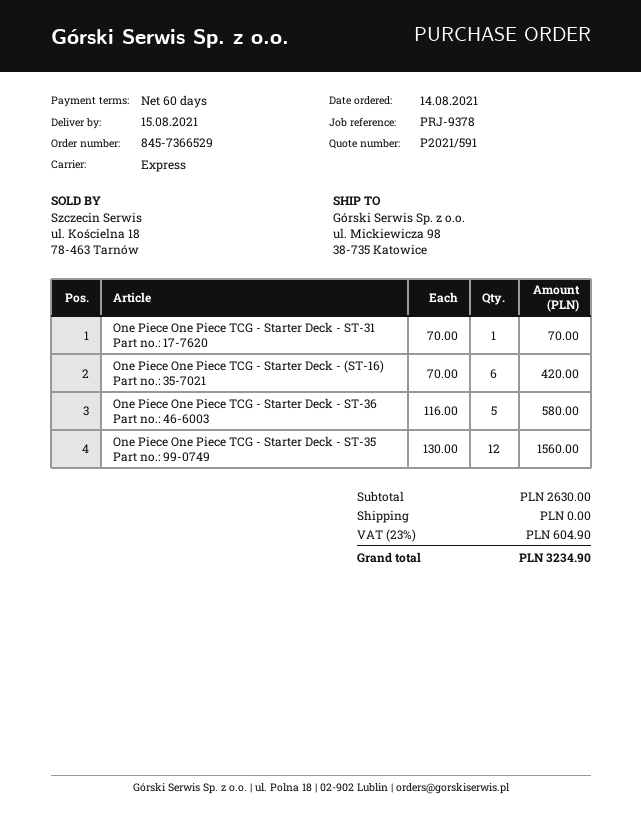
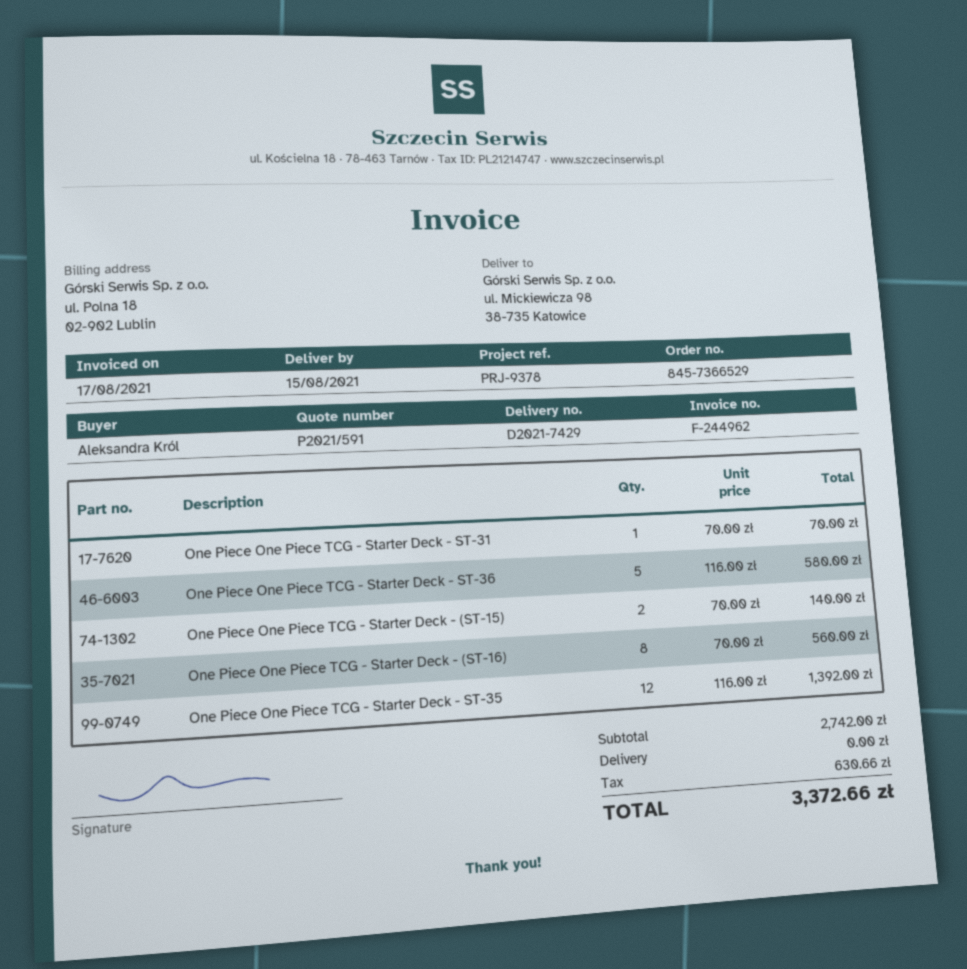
One Piece One Piece TCG - Starter Deck - (ST-16): 6 x 70.00 = 420.00 -> 8 x 70.00 = 560.00
One Piece One Piece TCG - Starter Deck - ST-35: 12 x 130.00 = 1560.00 -> 12 x 116.00 = 1392.00
One Piece One Piece TCG - Starter Deck - (ST-15): none -> 2 x 70.00 = 140.00
subtotal: 2630.00 -> 2742.00
tax: 604.90 -> 630.66
total: 3234.90 -> 3372.66

